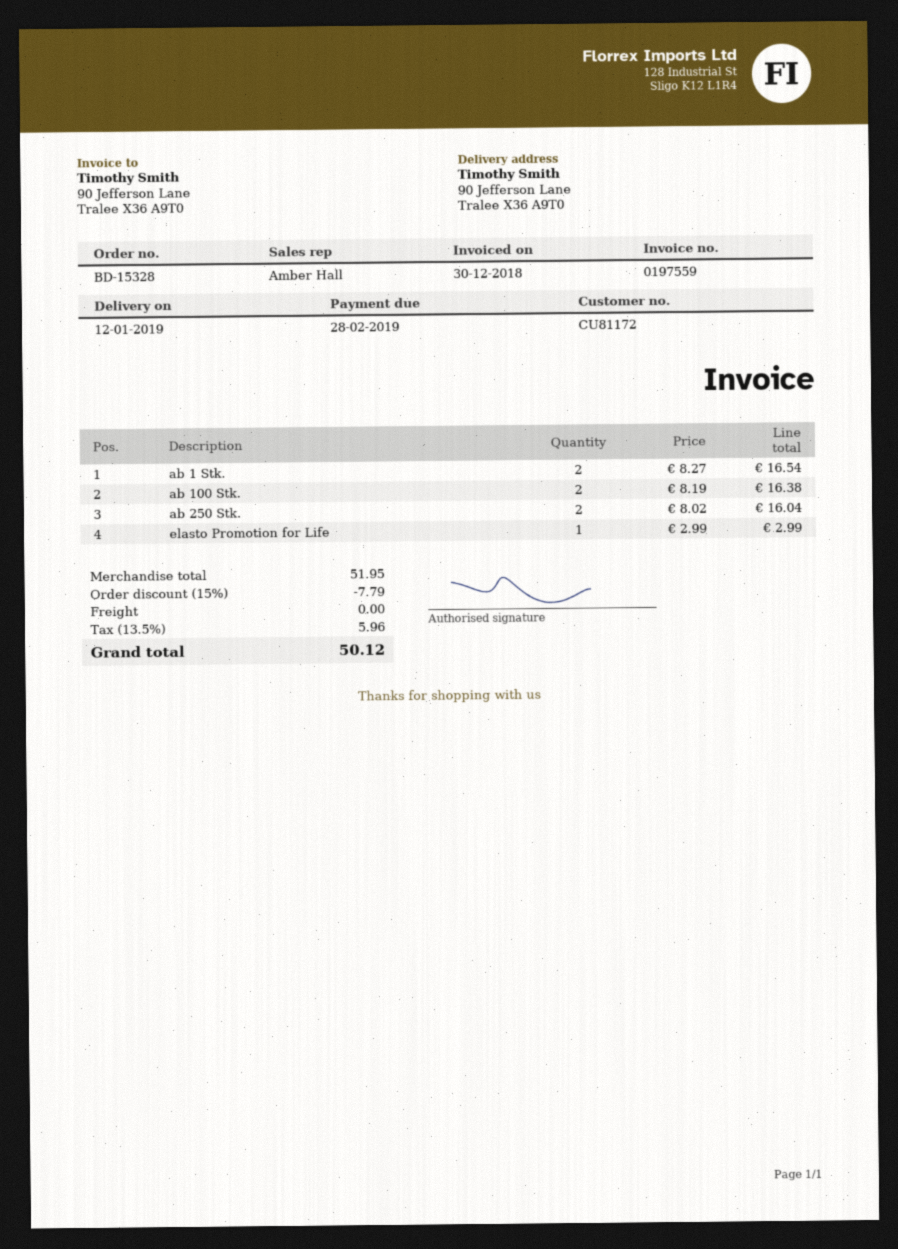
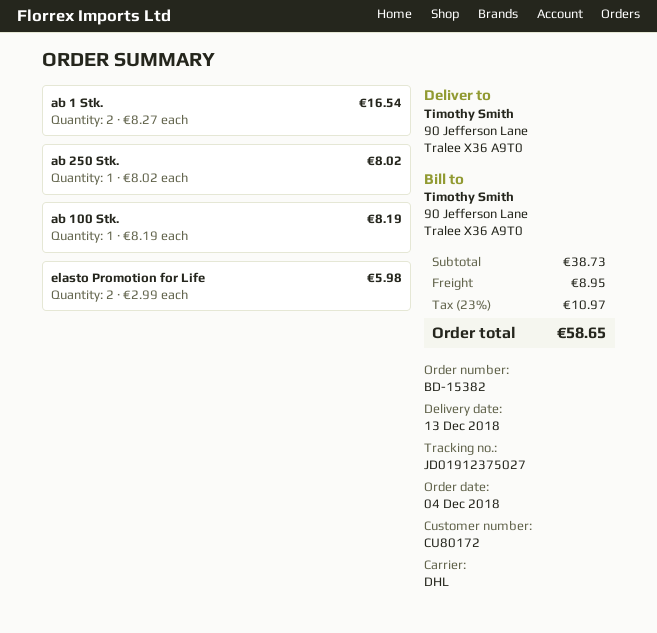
order number: BD-15328 -> BD-15382
delivery date: 2019-01-12 -> 2018-12-13
customer number: CU81172 -> CU80172
ab 100 Stk.: 2 x 8.19 = 16.38 -> 1 x 8.19 = 8.19
ab 250 Stk.: 2 x 8.02 = 16.04 -> 1 x 8.02 = 8.02
elasto Promotion for Life: 1 x 2.99 = 2.99 -> 2 x 2.99 = 5.98
subtotal: 51.95 -> 38.73
discount: 15% = 7.79 -> none
shipping: 0.00 -> 8.95
tax: 13.5% = 5.96 -> 23% = 10.97
total: 50.12 -> 58.65

